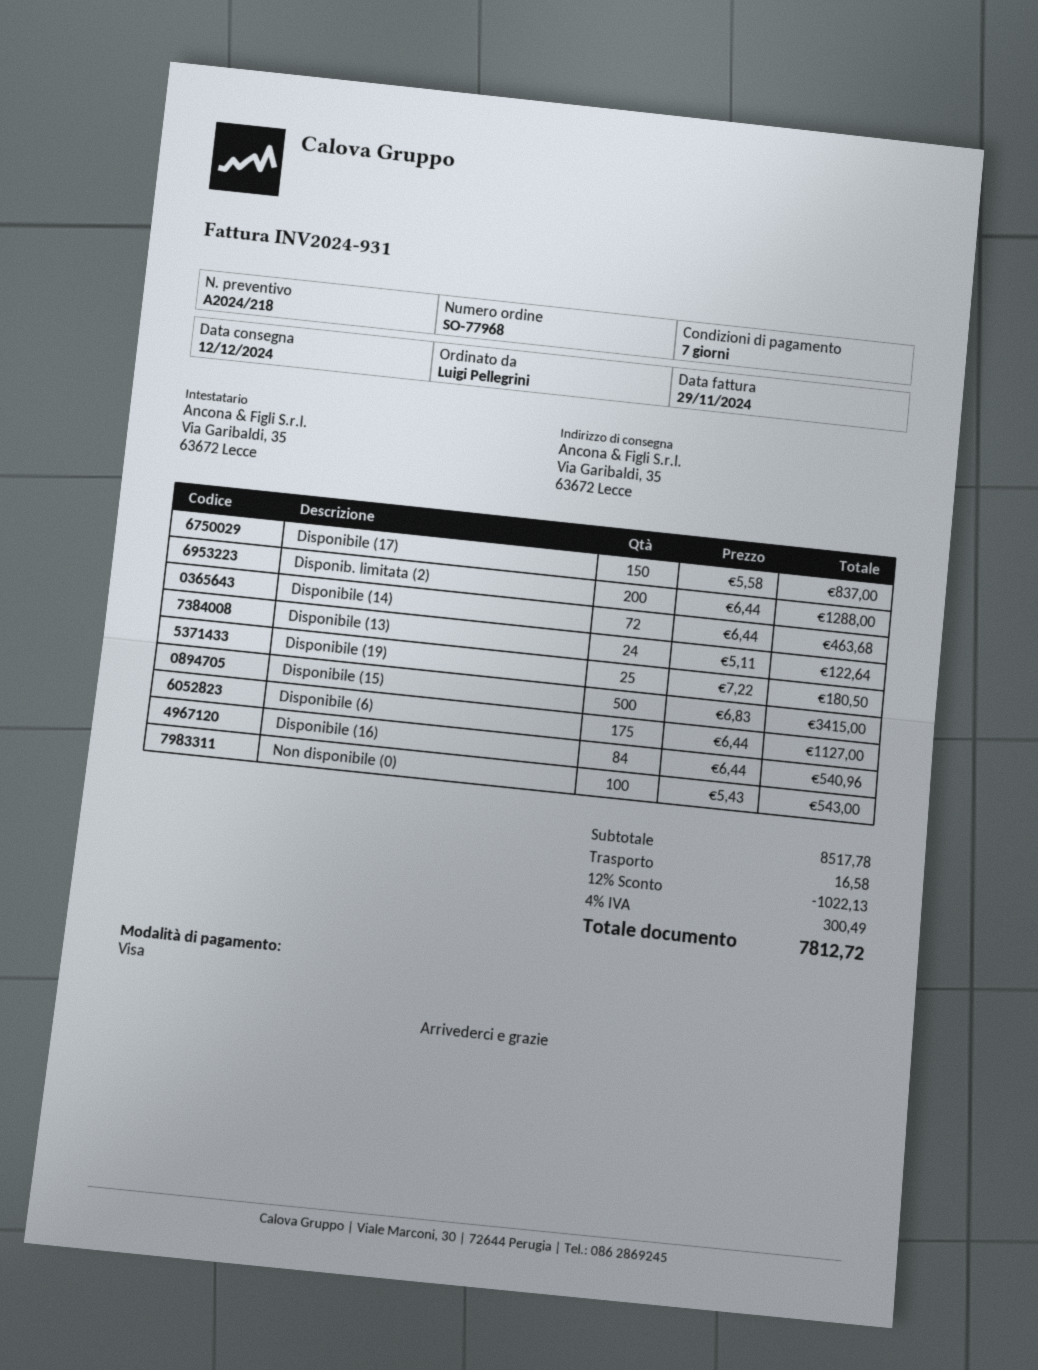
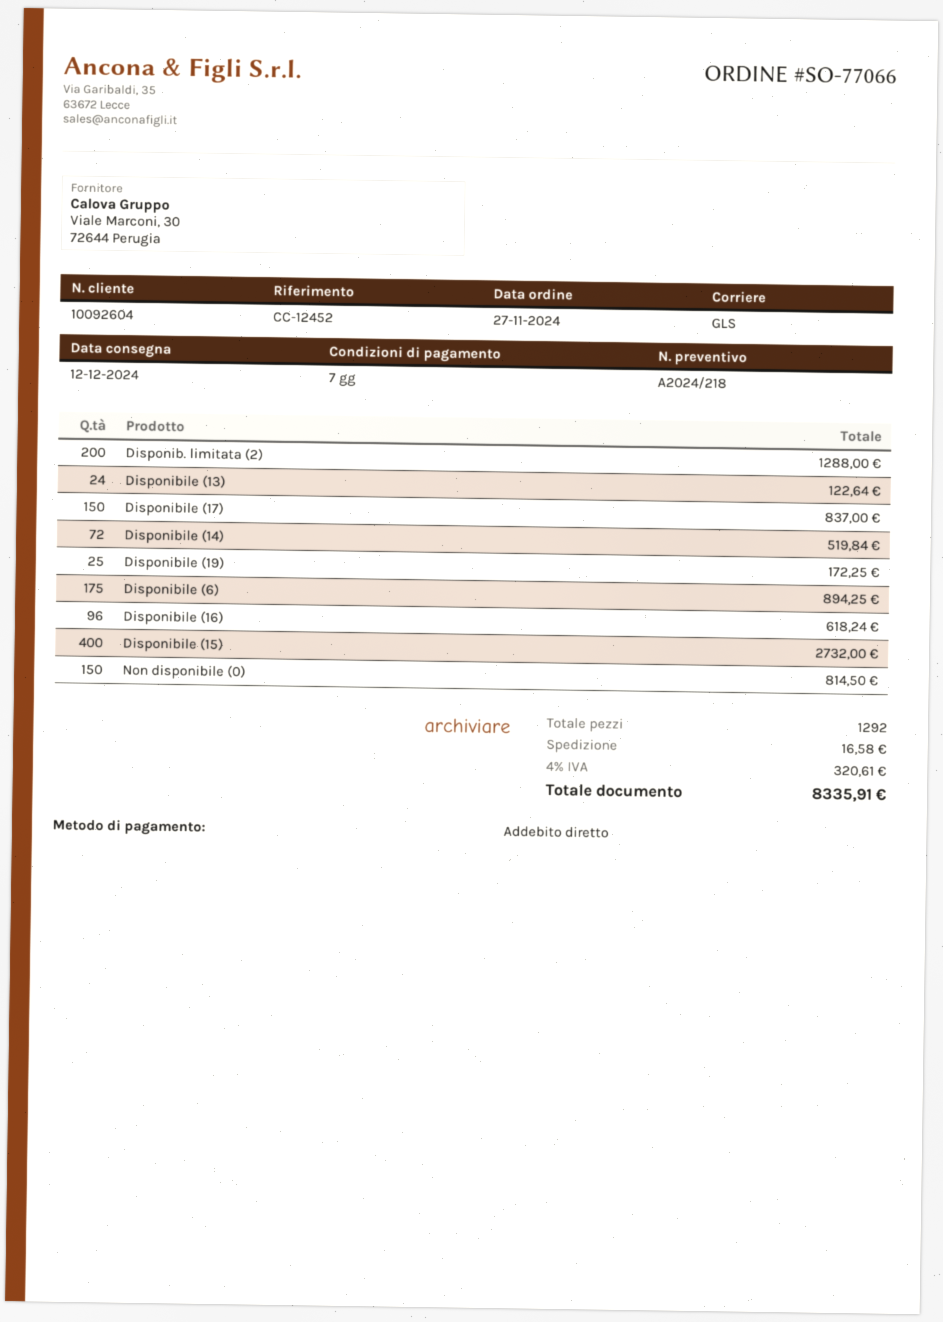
order number: SO-77968 -> SO-77066
payment method: Visa -> direct debit
Disponibile (14): 72 for 463.68 -> 72 for 519.84
Disponibile (19): 25 for 180.50 -> 25 for 172.25
Disponibile (15): 500 for 3415.00 -> 400 for 2732.00
Disponibile (6): 175 for 1127.00 -> 175 for 894.25
Disponibile (16): 84 for 540.96 -> 96 for 618.24
Non disponibile (0): 100 for 543.00 -> 150 for 814.50
discount: 12% = 1022.13 -> none
tax: 4% = 300.49 -> 4% = 320.61
total: 7812.72 -> 8335.91

